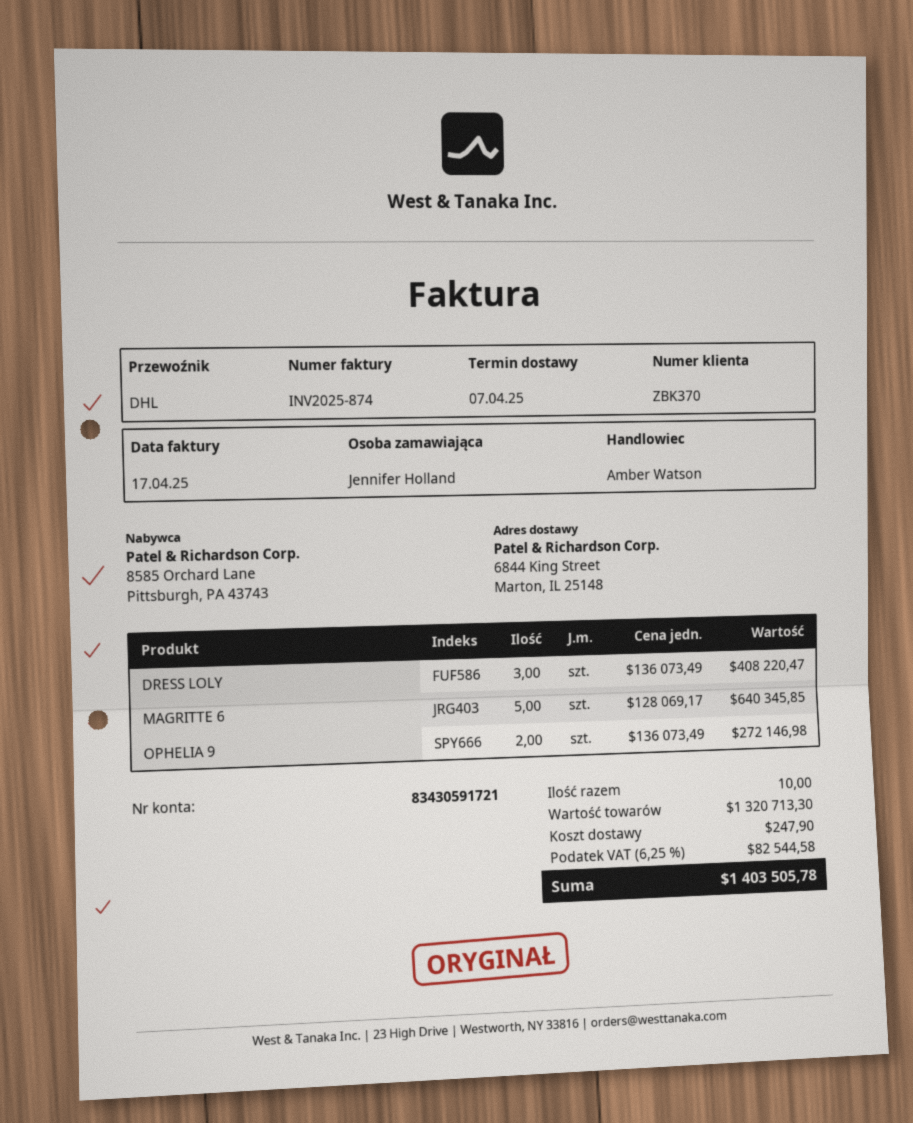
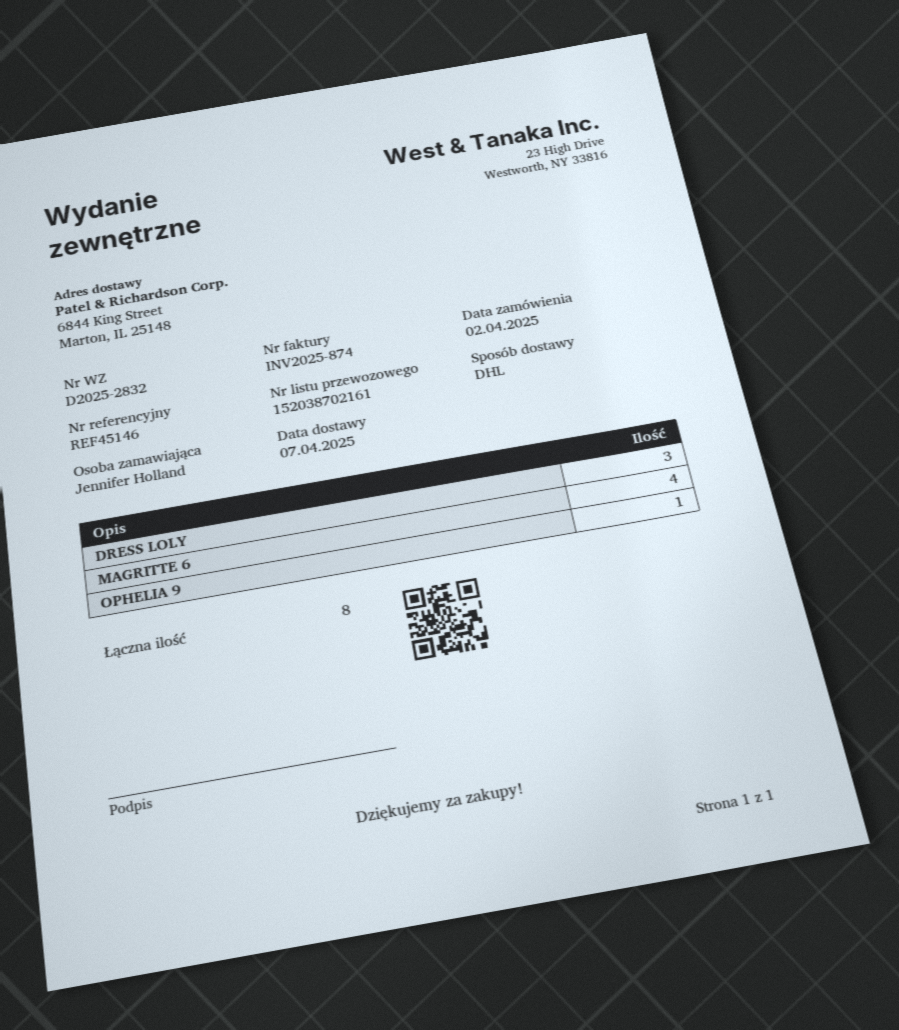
MAGRITTE 6: 5 -> 4
OPHELIA 9: 2 -> 1
total quantity: 10 -> 8

